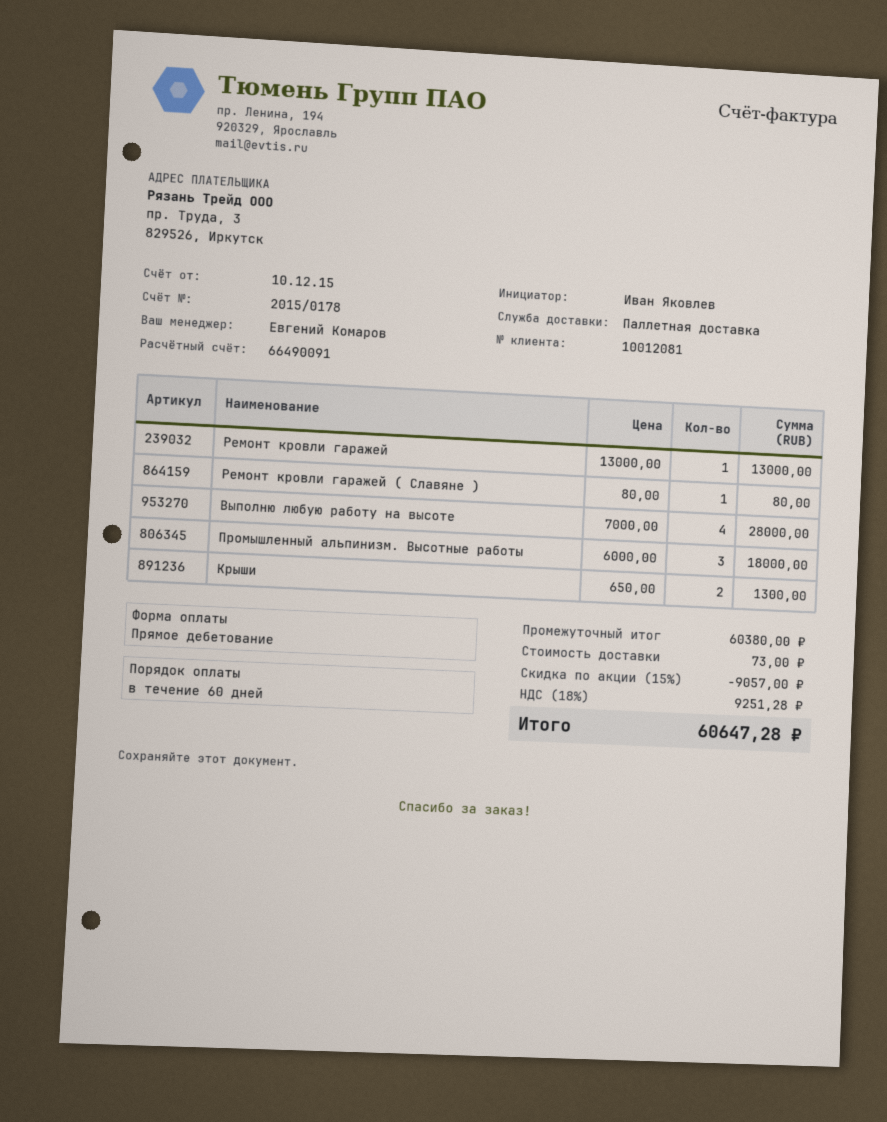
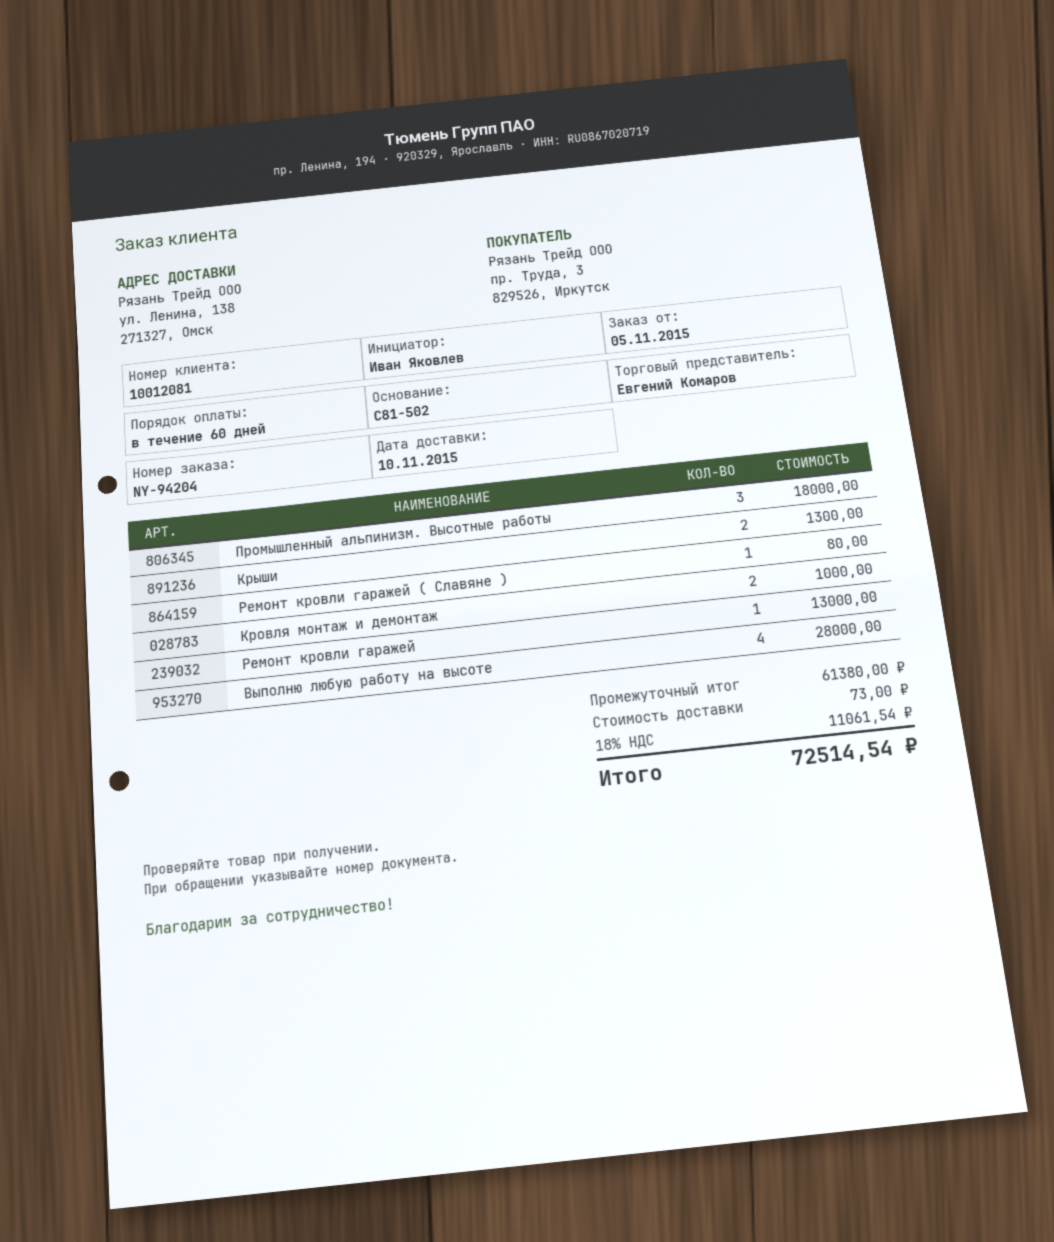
Кровля монтаж и демонтаж: none -> 2 for 1000.00
subtotal: 60380.00 -> 61380.00
discount: 15% = 9057.00 -> none
tax: 18% = 9251.28 -> 18% = 11061.54
total: 60647.28 -> 72514.54

